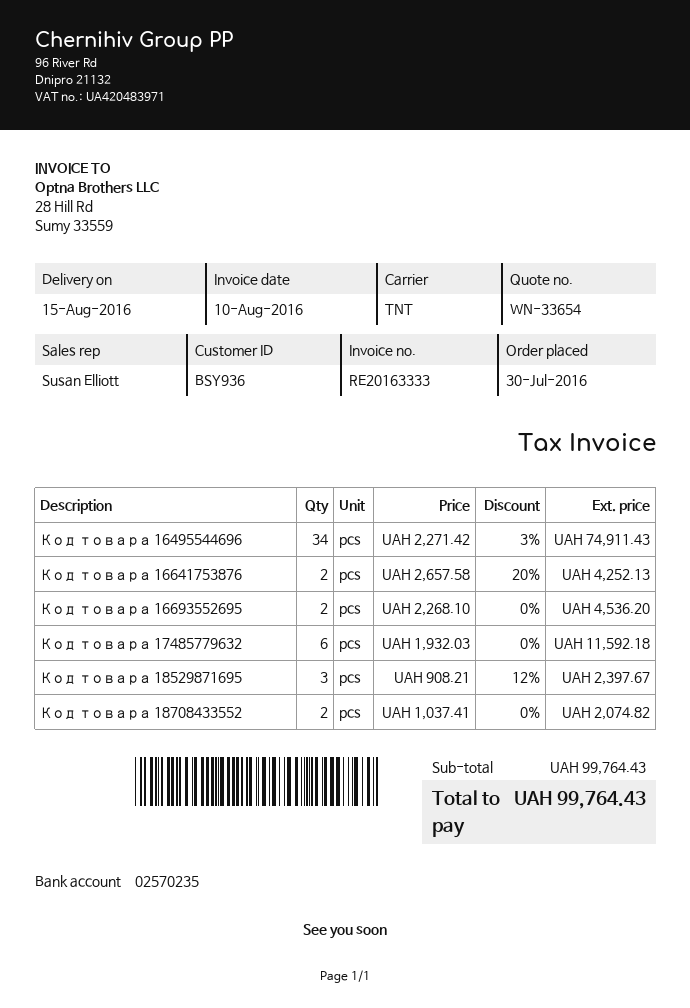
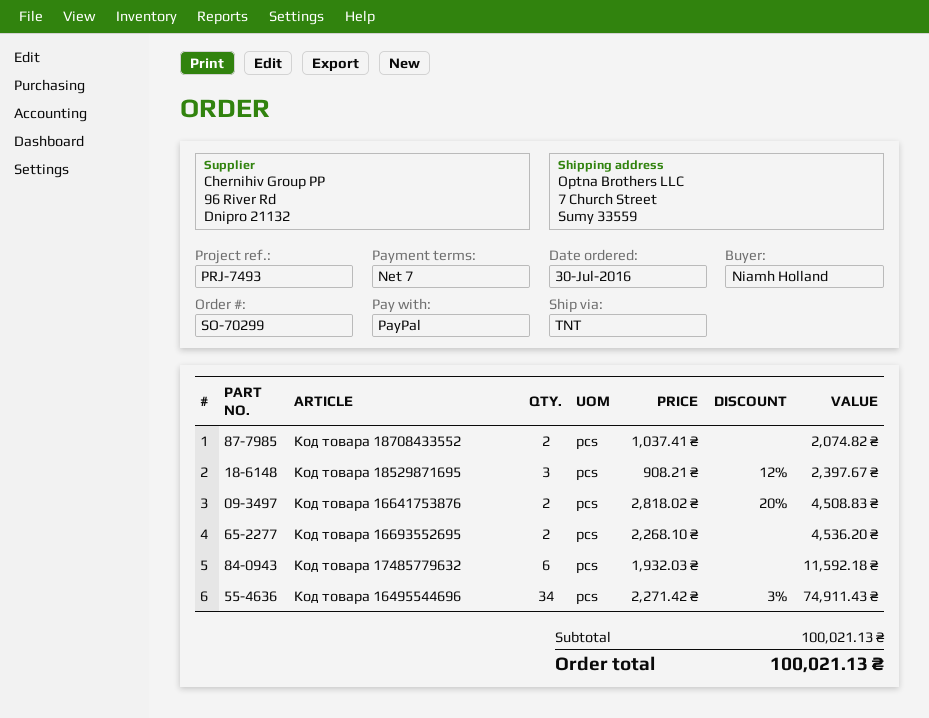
Код товара 16641753876: 2 x 2657.58 - 20% = 4252.13 -> 2 x 2818.02 - 20% = 4508.83
subtotal: 99764.43 -> 100021.13
total: 99764.43 -> 100021.13

